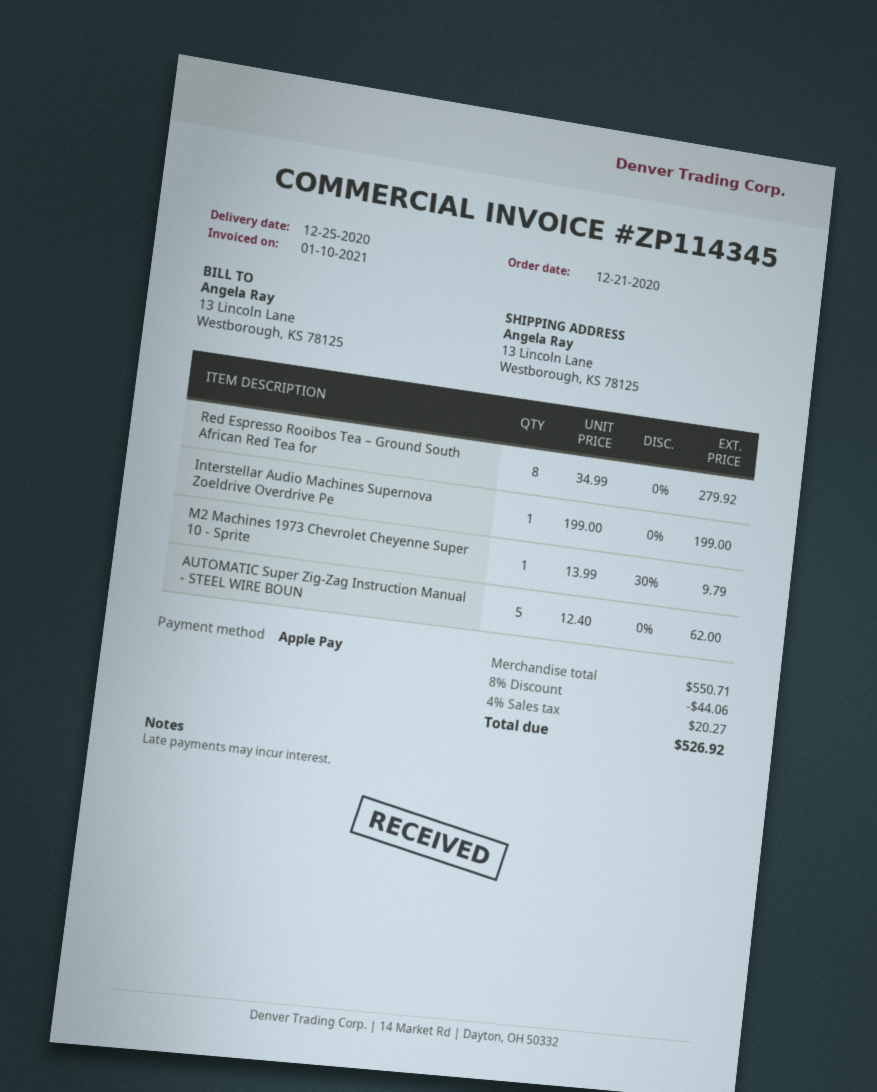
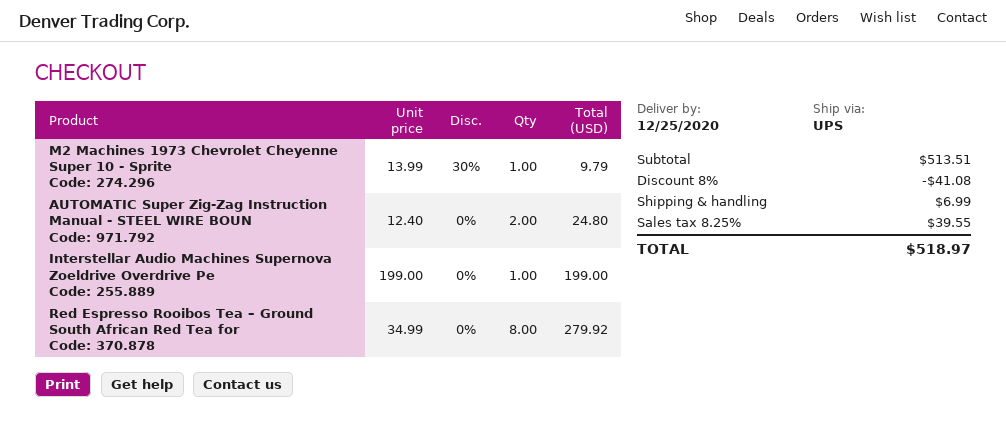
AUTOMATIC Super Zig-Zag Instruction Manual - STEEL WIRE BOUN: 5 x 12.40 = 62.00 -> 2 x 12.40 = 24.80
subtotal: 550.71 -> 513.51
discount: 8% = 44.06 -> 8% = 41.08
shipping: none -> 6.99
tax: 4% = 20.27 -> 8.25% = 39.55
total: 526.92 -> 518.97

